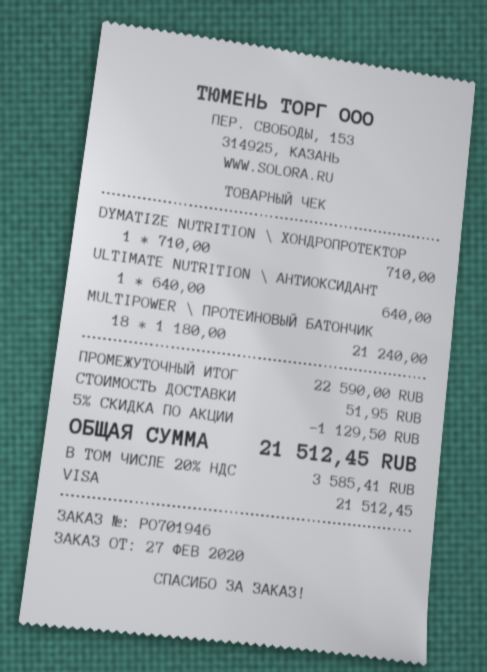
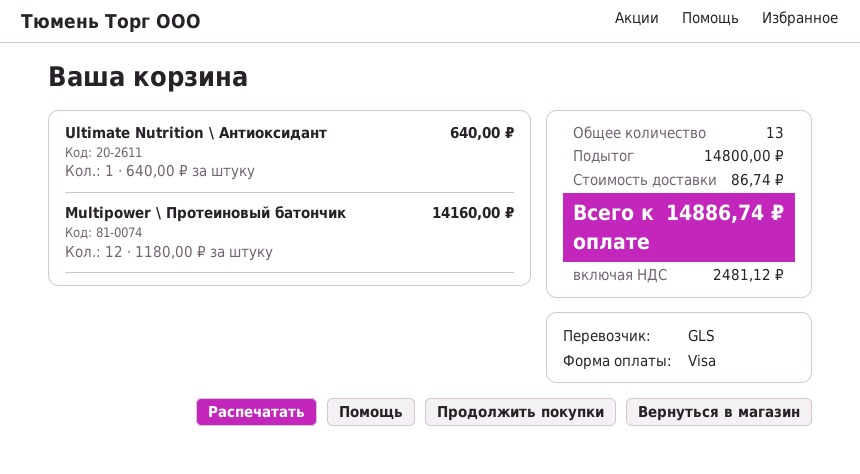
DYMATIZE NUTRITION \ ХОНДРОПРОТЕКТОР: 1 x 710.00 = 710.00 -> none
MULTIPOWER \ ПРОТЕИНОВЫЙ БАТОНЧИК: 18 x 1180.00 = 21240.00 -> 12 x 1180.00 = 14160.00
subtotal: 22590.00 -> 14800.00
discount: 5% = 1129.50 -> none
shipping: 51.95 -> 86.74
tax: 3585.41 -> 2481.12
total: 21512.45 -> 14886.74

